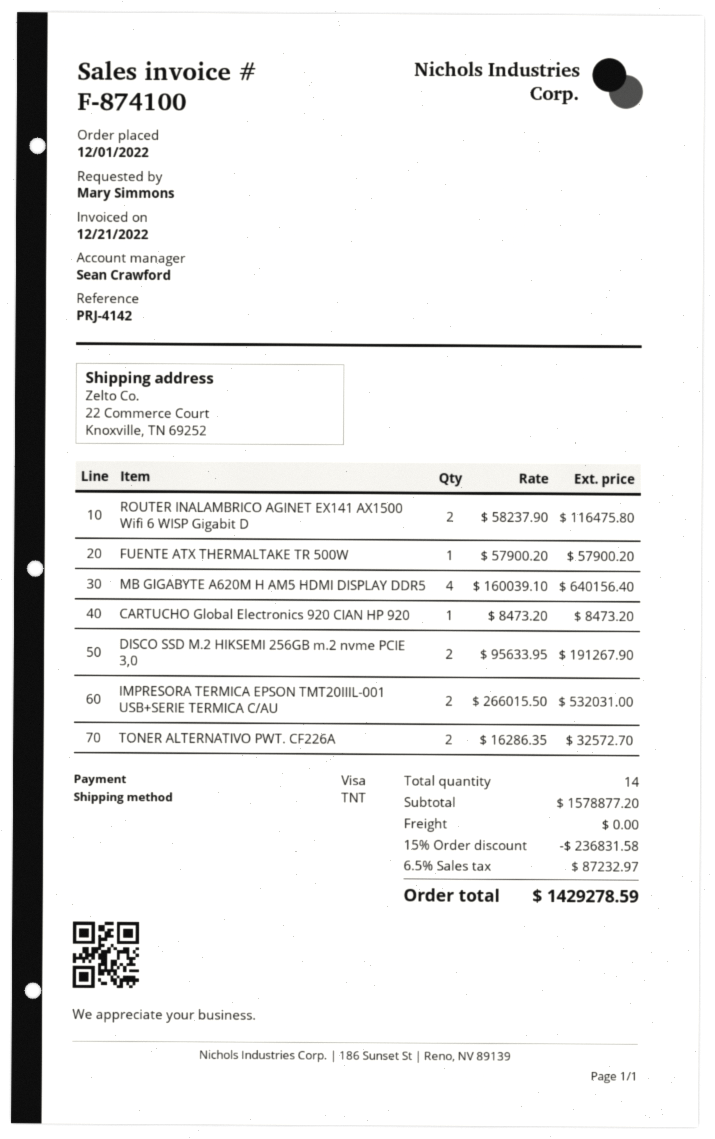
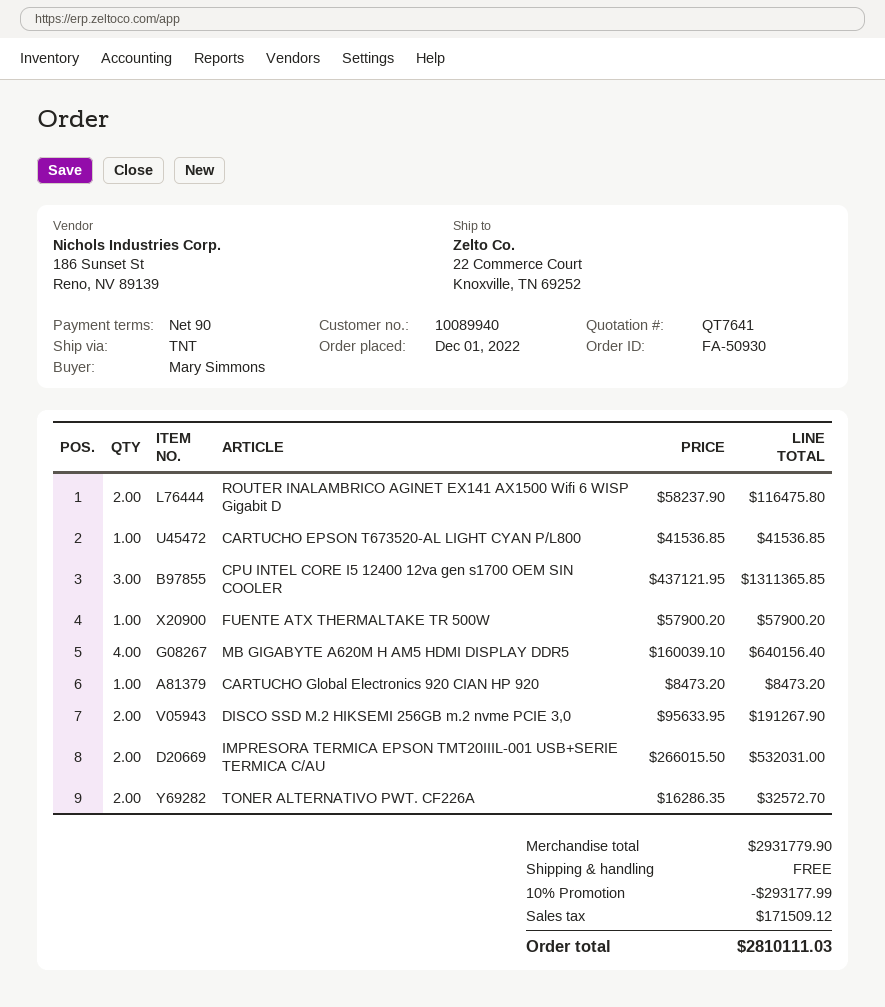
CARTUCHO EPSON T673520-AL LIGHT CYAN P/L800: none -> 1 x 41536.85 = 41536.85
CPU INTEL CORE I5 12400 12va gen s1700 OEM SIN COOLER: none -> 3 x 437121.95 = 1311365.85
subtotal: 1578877.20 -> 2931779.90
discount: 15% = 236831.58 -> 10% = 293177.99
tax: 87232.97 -> 171509.12
total: 1429278.59 -> 2810111.03

